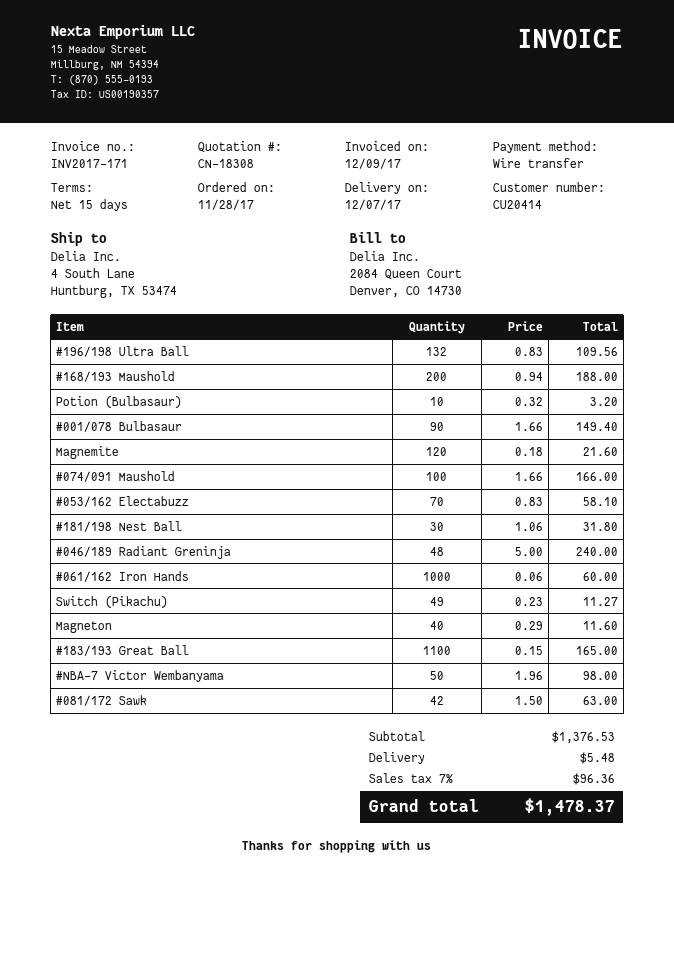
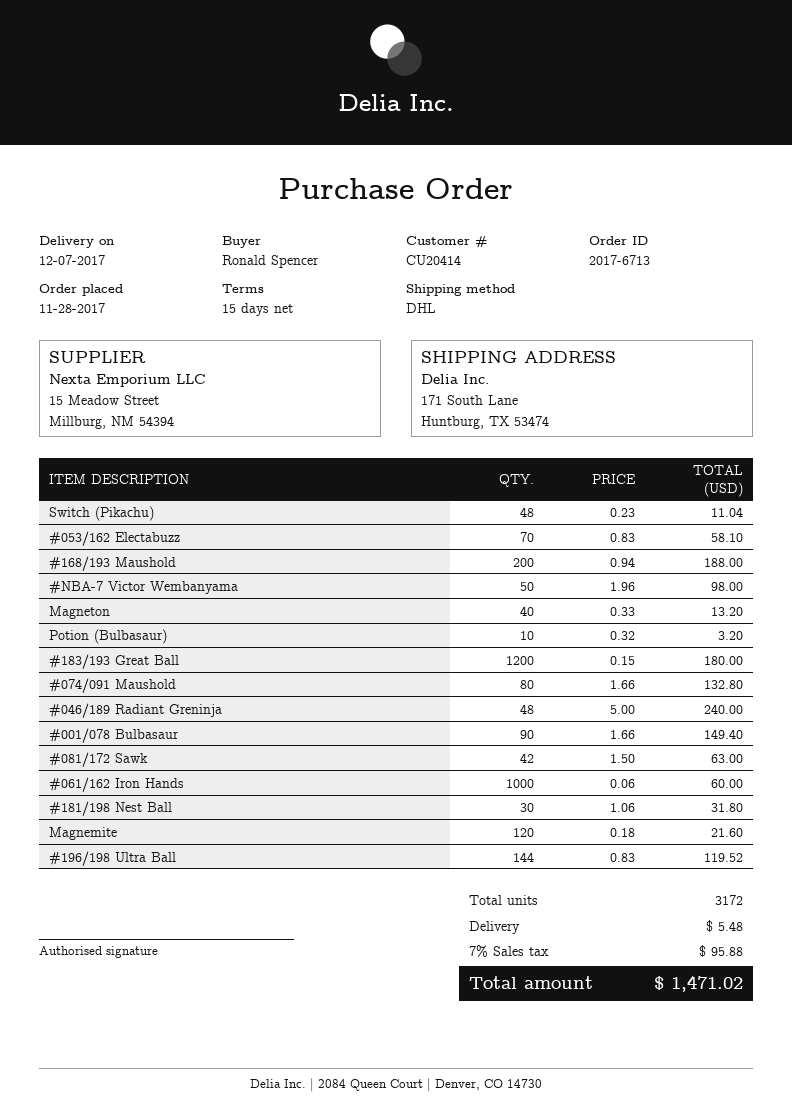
ship to: 4 South Lane, Huntburg, TX 53474 -> 171 South Lane, Huntburg, TX 53474
#196/198 Ultra Ball: 132 x 0.83 = 109.56 -> 144 x 0.83 = 119.52
#074/091 Maushold: 100 x 1.66 = 166.00 -> 80 x 1.66 = 132.80
Switch (Pikachu): 49 x 0.23 = 11.27 -> 48 x 0.23 = 11.04
Magneton: 40 x 0.29 = 11.60 -> 40 x 0.33 = 13.20
#183/193 Great Ball: 1100 x 0.15 = 165.00 -> 1200 x 0.15 = 180.00
tax: 7% = 96.36 -> 7% = 95.88
total: 1478.37 -> 1471.02

